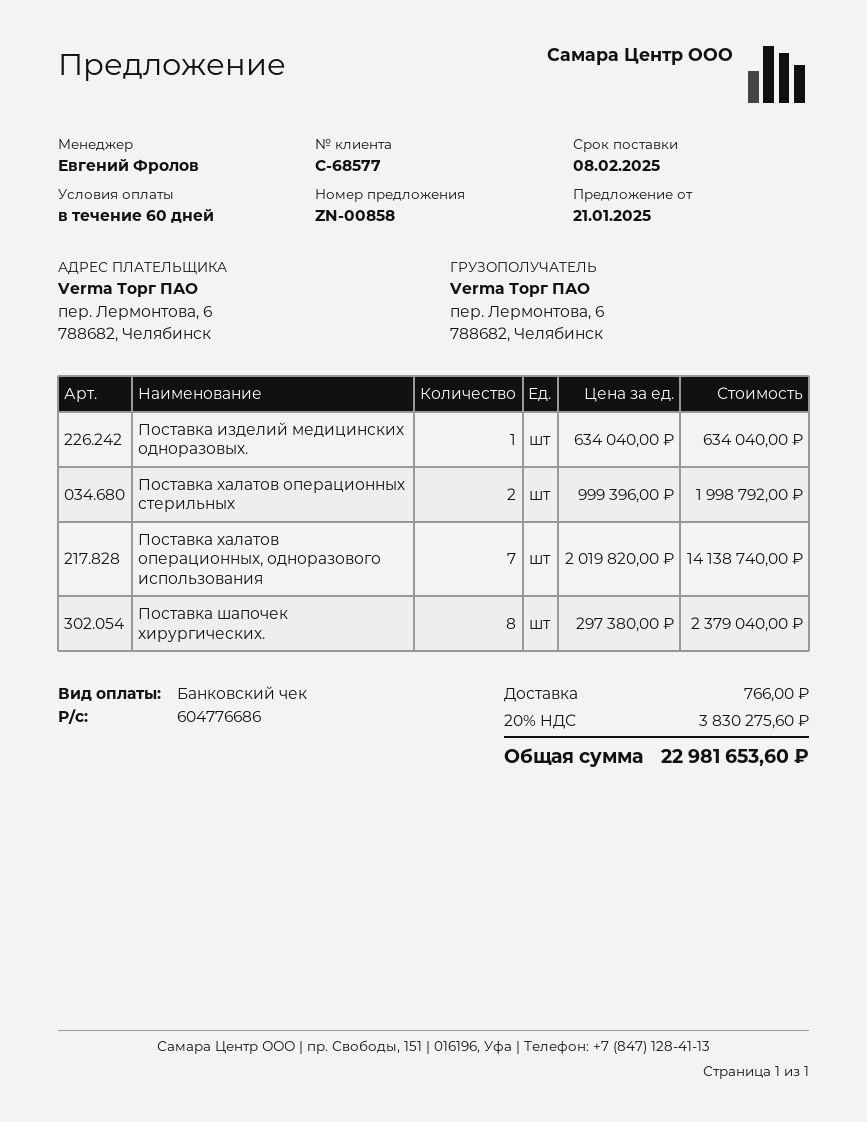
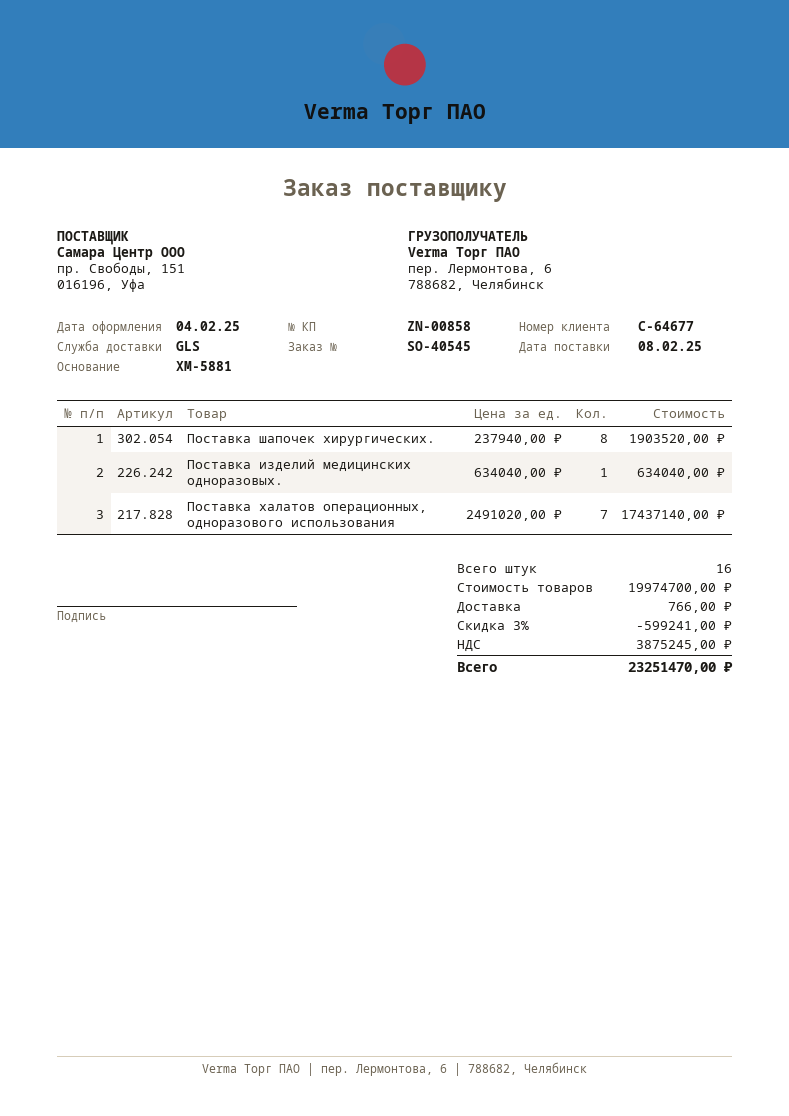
customer number: C-68577 -> C-64677
Поставка халатов операционных стерильных: 2 x 999396.00 = 1998792.00 -> none
Поставка халатов операционных, одноразового использования: 7 x 2019820.00 = 14138740.00 -> 7 x 2491020.00 = 17437140.00
Поставка шапочек хирургических.: 8 x 297380.00 = 2379040.00 -> 8 x 237940.00 = 1903520.00
discount: none -> 3% = 599241.00
tax: 3830275.60 -> 3875245.00
total: 22981653.60 -> 23251470.00

